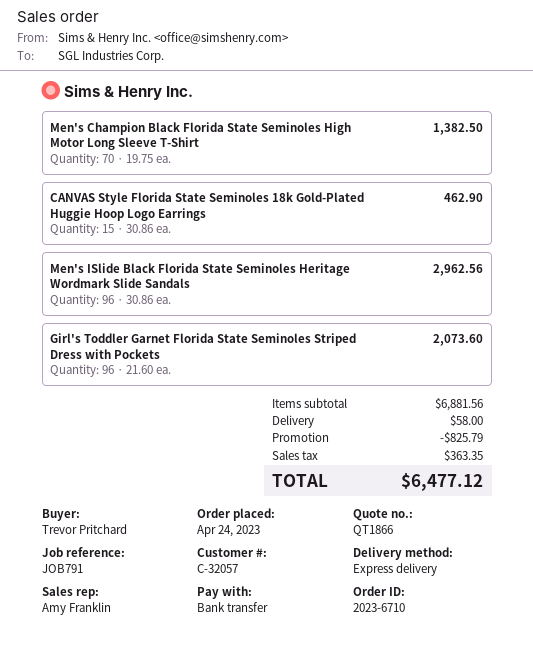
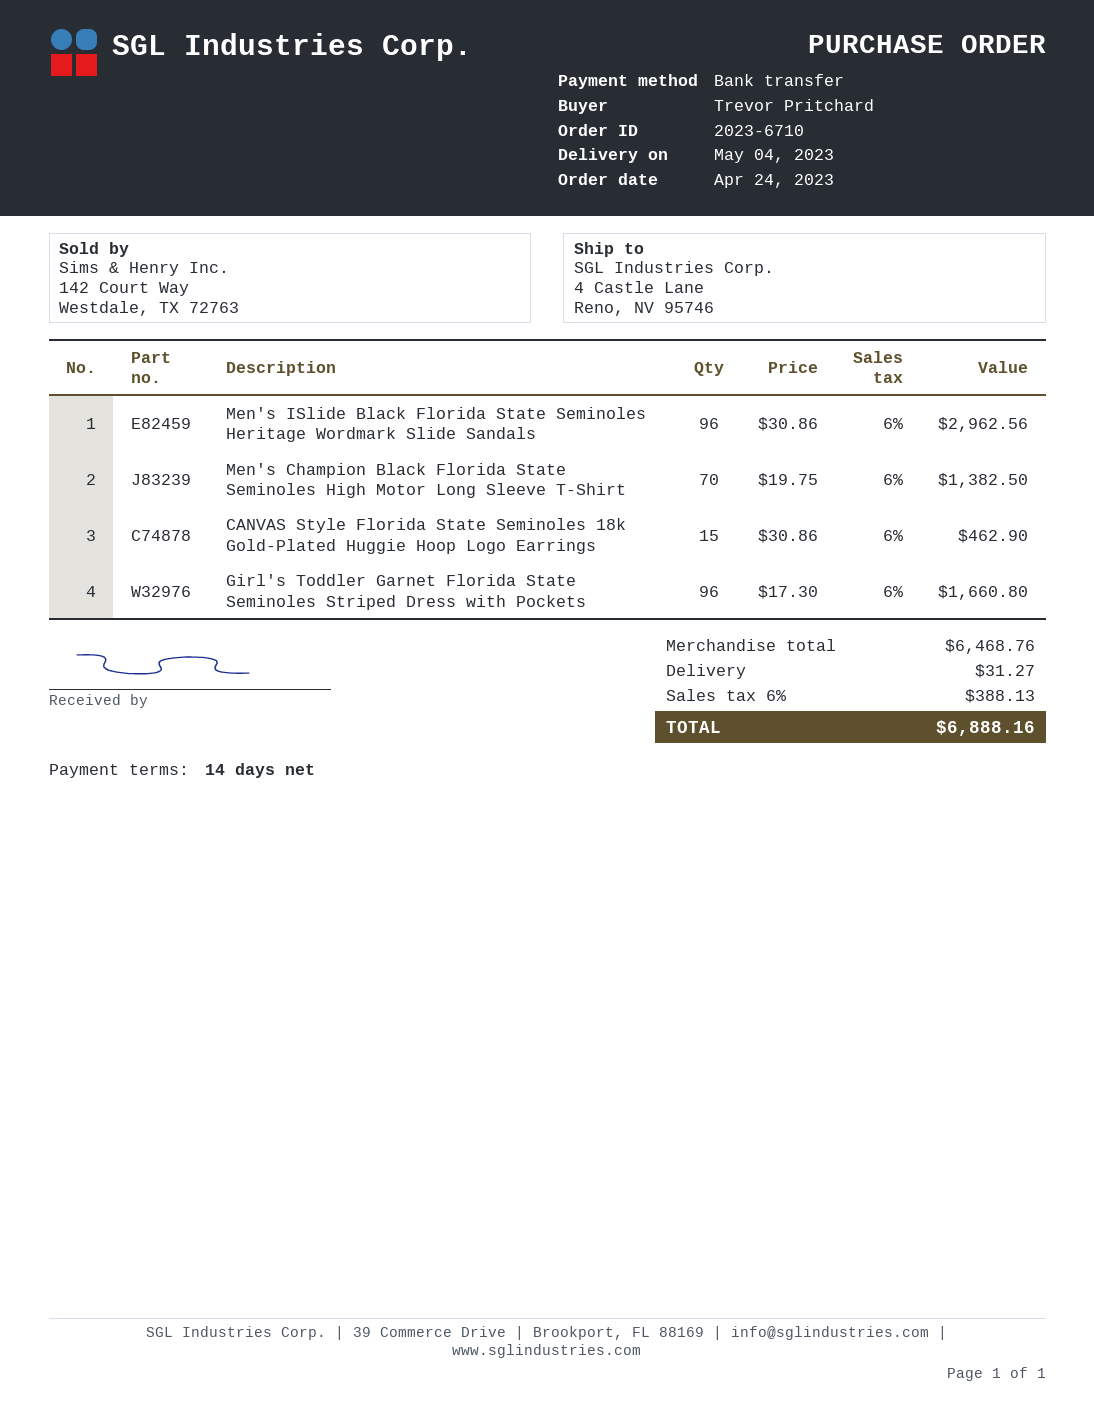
Girl's Toddler Garnet Florida State Seminoles Striped Dress with Pockets: 96 x 21.60 = 2073.60 -> 96 x 17.30 = 1660.80
subtotal: 6881.56 -> 6468.76
discount: 825.79 -> none
shipping: 58.00 -> 31.27
tax: 363.35 -> 388.13
total: 6477.12 -> 6888.16

